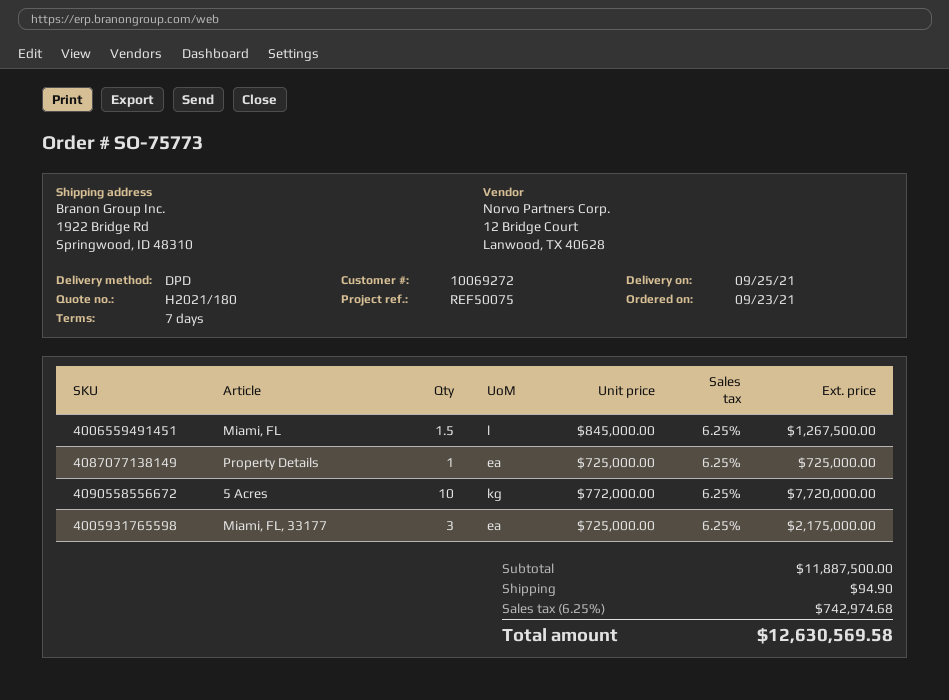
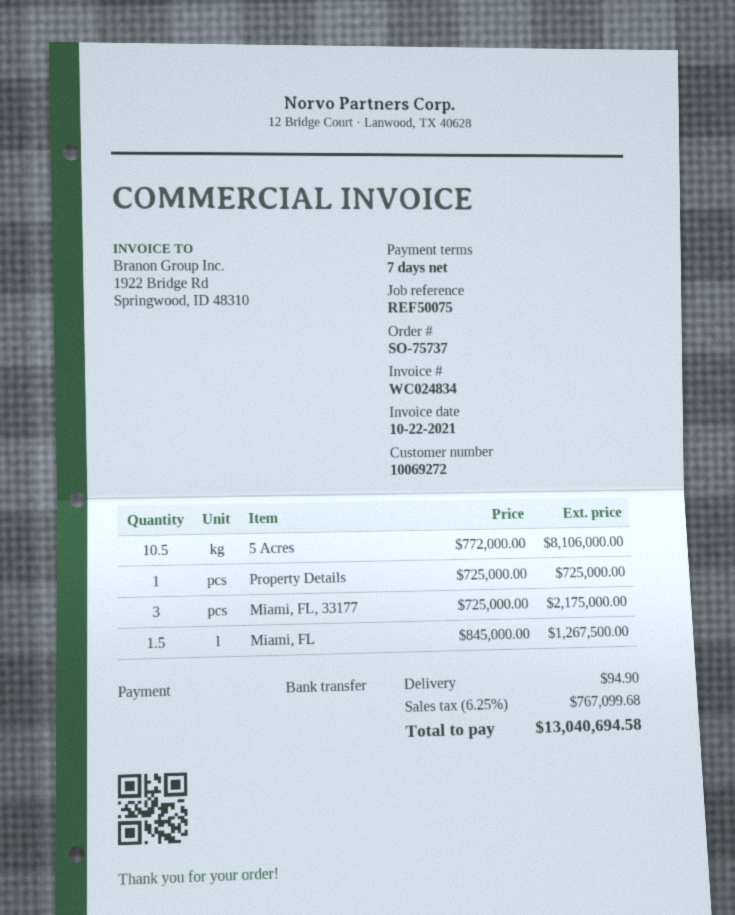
order number: SO-75773 -> SO-75737
5 Acres: 10 x 772000.00 = 7720000.00 -> 10.5 x 772000.00 = 8106000.00
tax: 6.25% = 742974.68 -> 6.25% = 767099.68
total: 12630569.58 -> 13040694.58

